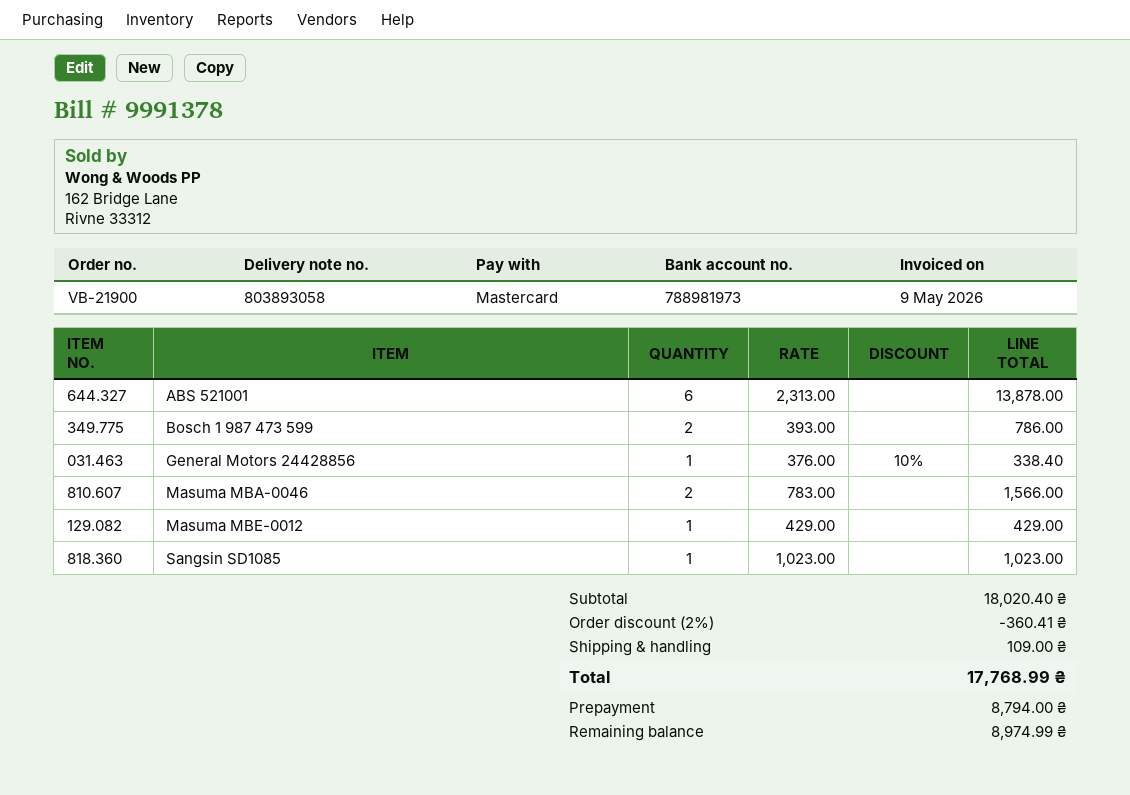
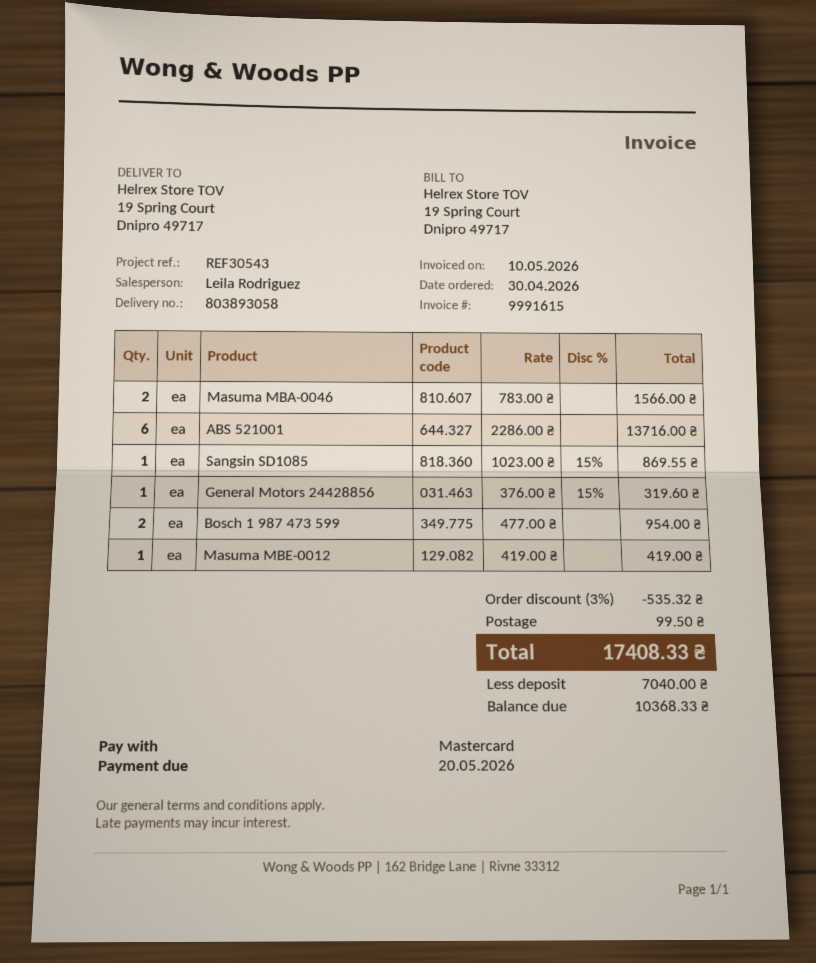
invoice number: 9991378 -> 9991615
invoice date: 2026-05-09 -> 2026-05-10
ABS 521001: 6 x 2313.00 = 13878.00 -> 6 x 2286.00 = 13716.00
Bosch 1 987 473 599: 2 x 393.00 = 786.00 -> 2 x 477.00 = 954.00
General Motors 24428856: 1 x 376.00 - 10% = 338.40 -> 1 x 376.00 - 15% = 319.60
Masuma MBE-0012: 1 x 429.00 = 429.00 -> 1 x 419.00 = 419.00
Sangsin SD1085: 1 x 1023.00 = 1023.00 -> 1 x 1023.00 - 15% = 869.55
discount: 2% = 360.41 -> 3% = 535.32
shipping: 109.00 -> 99.50
total: 17768.99 -> 17408.33
deposit: 8794.00 -> 7040.00
balance: 8974.99 -> 10368.33

